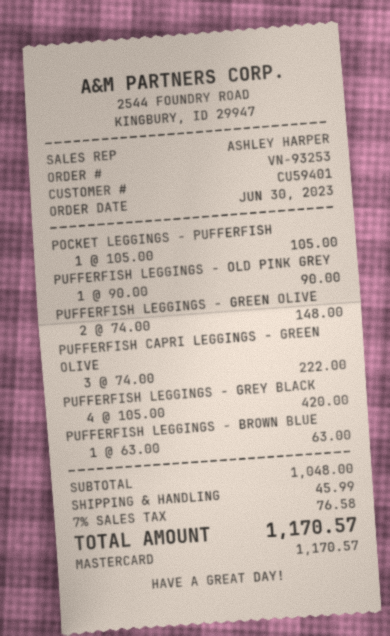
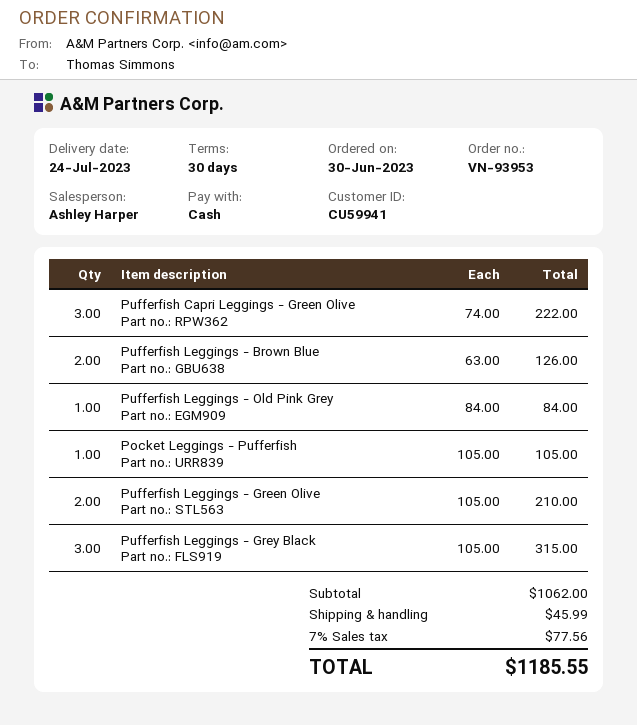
order number: VN-93253 -> VN-93953
customer number: CU59401 -> CU59941
payment method: Mastercard -> cash
PUFFERFISH LEGGINGS - OLD PINK GREY: 1 x 90.00 = 90.00 -> 1 x 84.00 = 84.00
PUFFERFISH LEGGINGS - GREEN OLIVE: 2 x 74.00 = 148.00 -> 2 x 105.00 = 210.00
PUFFERFISH LEGGINGS - GREY BLACK: 4 x 105.00 = 420.00 -> 3 x 105.00 = 315.00
PUFFERFISH LEGGINGS - BROWN BLUE: 1 x 63.00 = 63.00 -> 2 x 63.00 = 126.00
subtotal: 1048.00 -> 1062.00
tax: 7% = 76.58 -> 7% = 77.56
total: 1170.57 -> 1185.55

